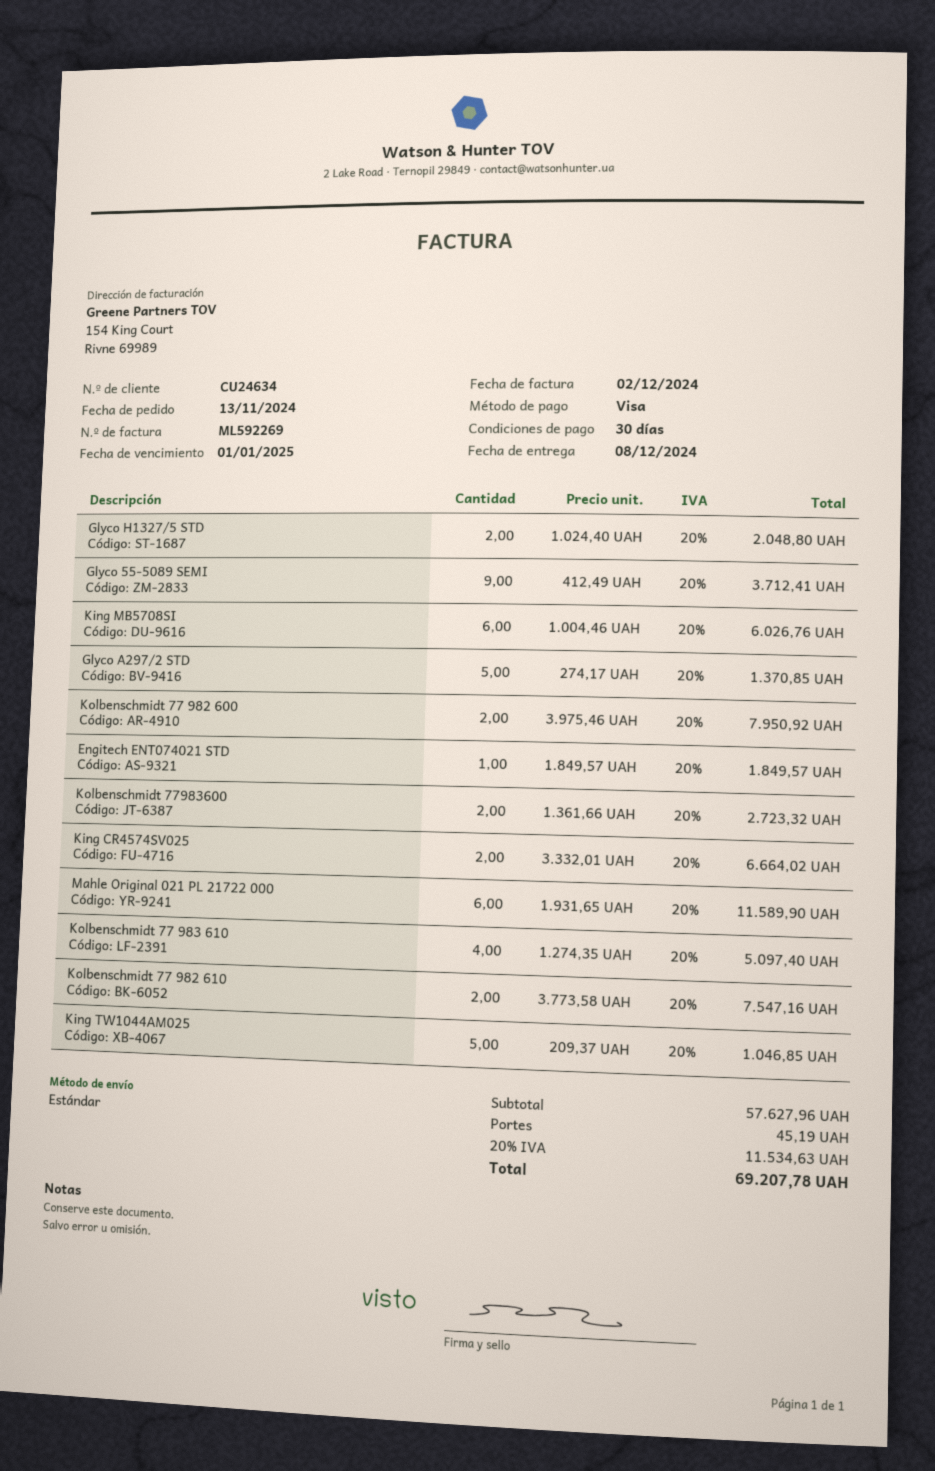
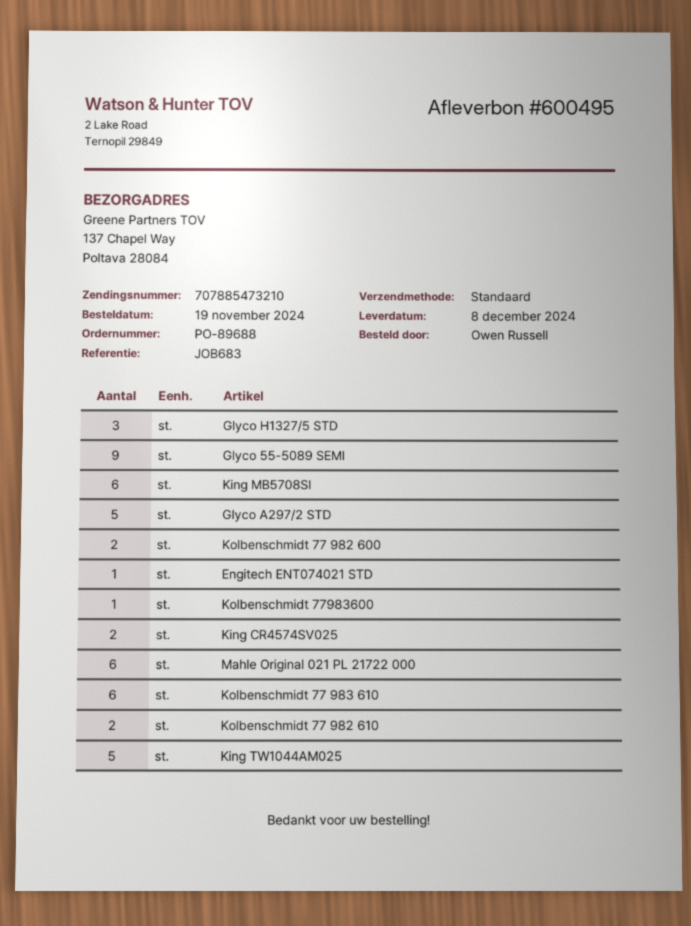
order date: 2024-11-13 -> 2024-11-19
Glyco H1327/5 STD: 2 -> 3
Kolbenschmidt 77983600: 2 -> 1
Kolbenschmidt 77 983 610: 4 -> 6

